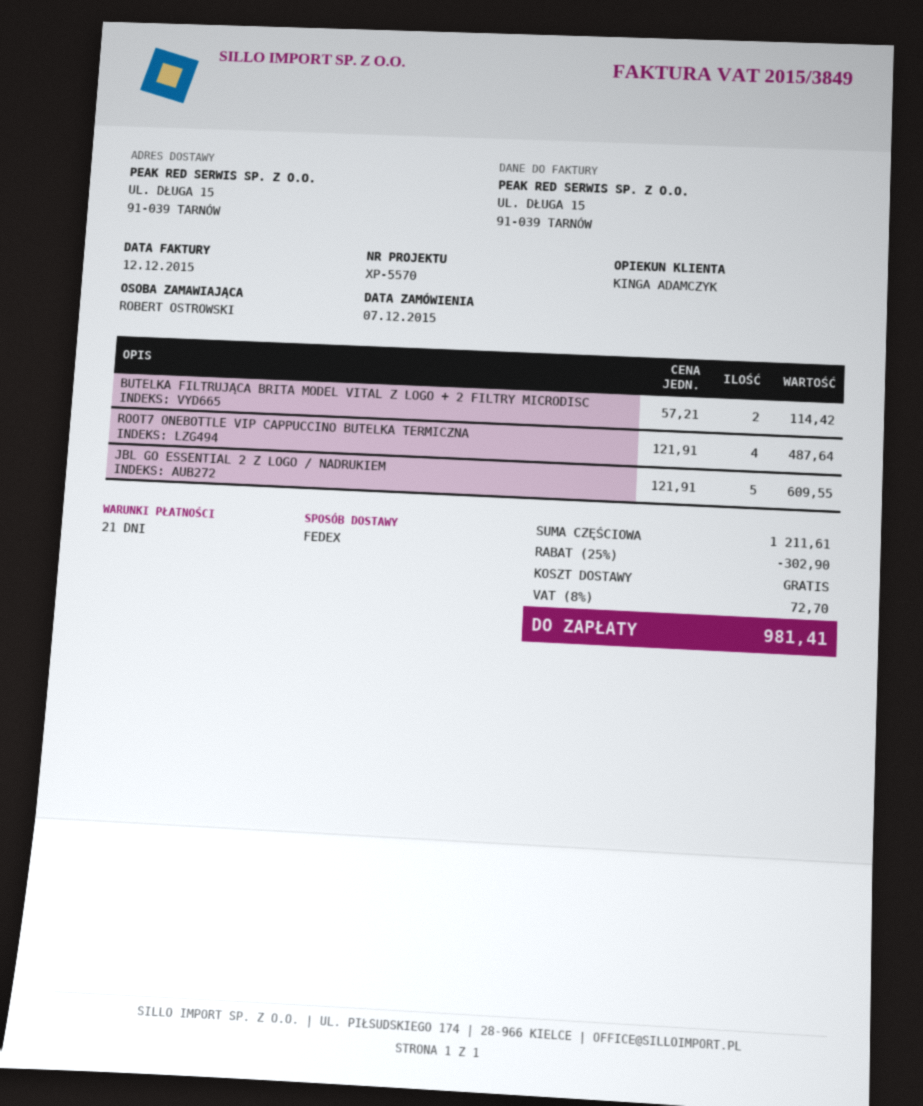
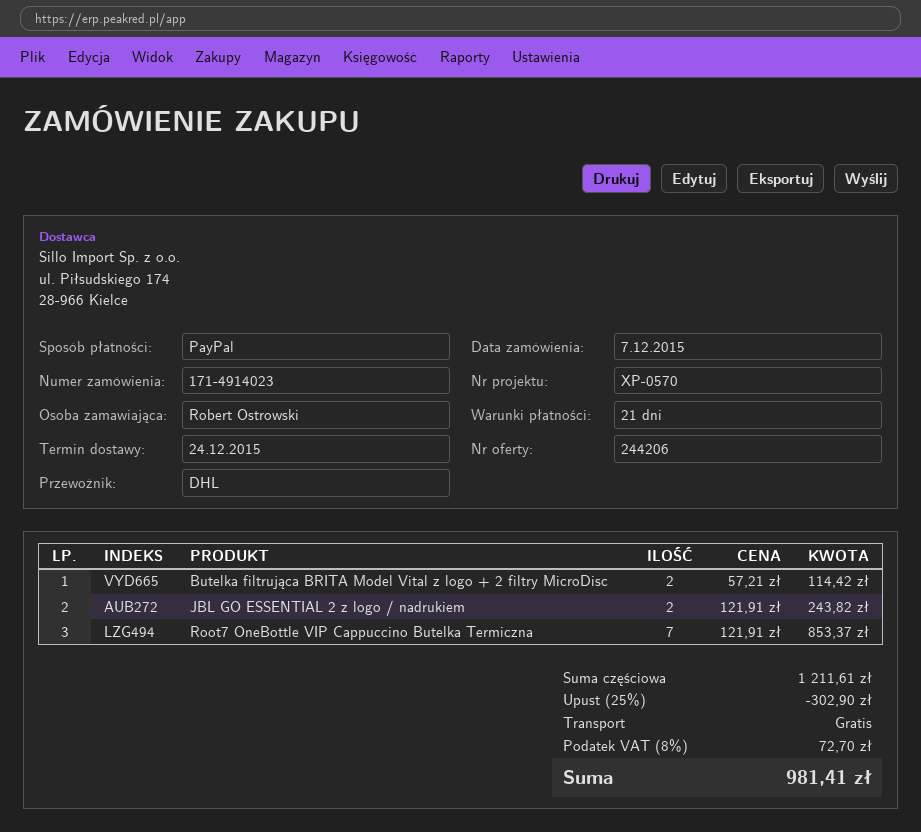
reference: XP-5570 -> XP-0570
shipping method: FedEx -> DHL
ROOT7 ONEBOTTLE VIP CAPPUCCINO BUTELKA TERMICZNA: 4 x 121.91 = 487.64 -> 7 x 121.91 = 853.37
JBL GO ESSENTIAL 2 Z LOGO / NADRUKIEM: 5 x 121.91 = 609.55 -> 2 x 121.91 = 243.82

